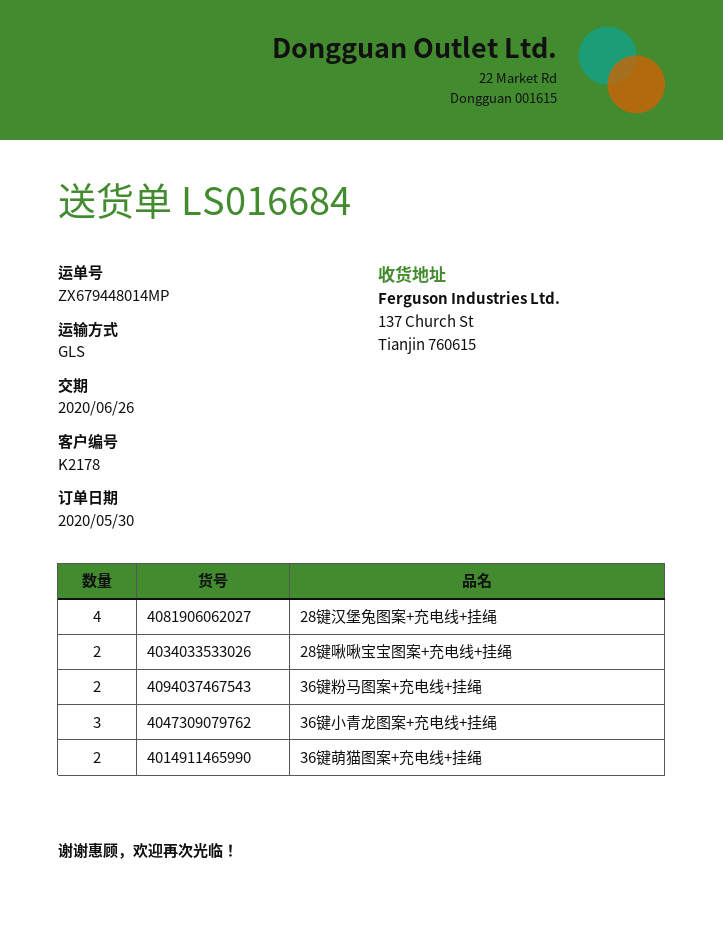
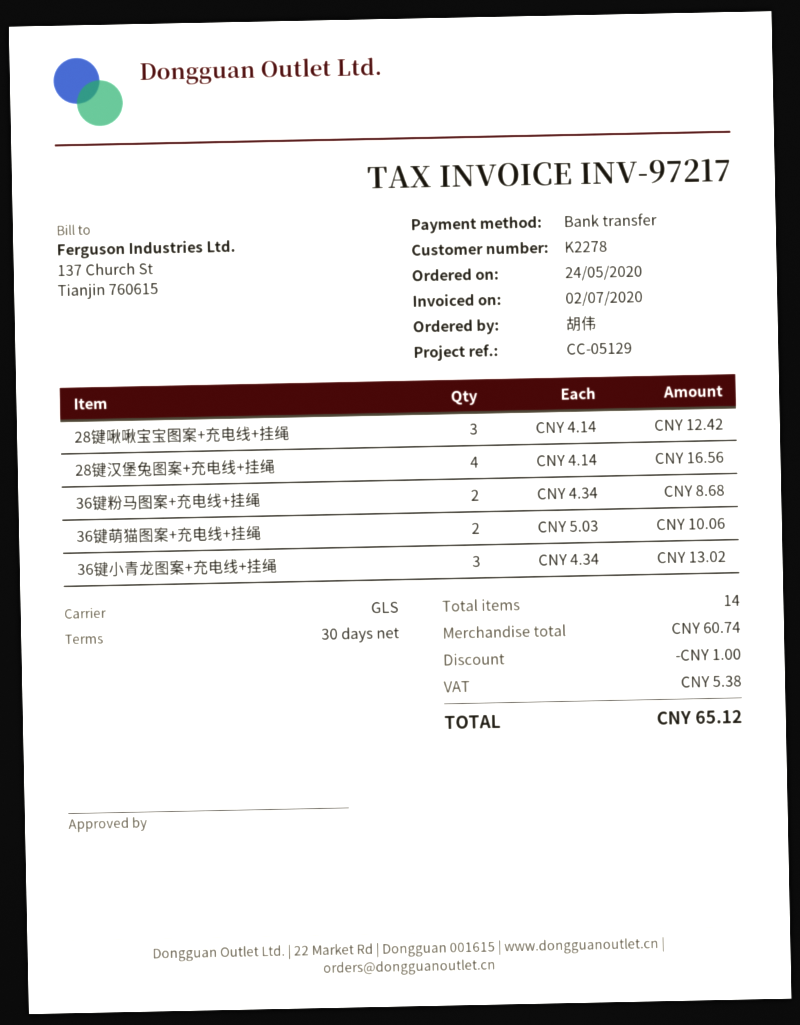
order date: 2020-05-30 -> 2020-05-24
customer number: K2178 -> K2278
28键啾啾宝宝图案+充电线+挂绳: 2 -> 3

